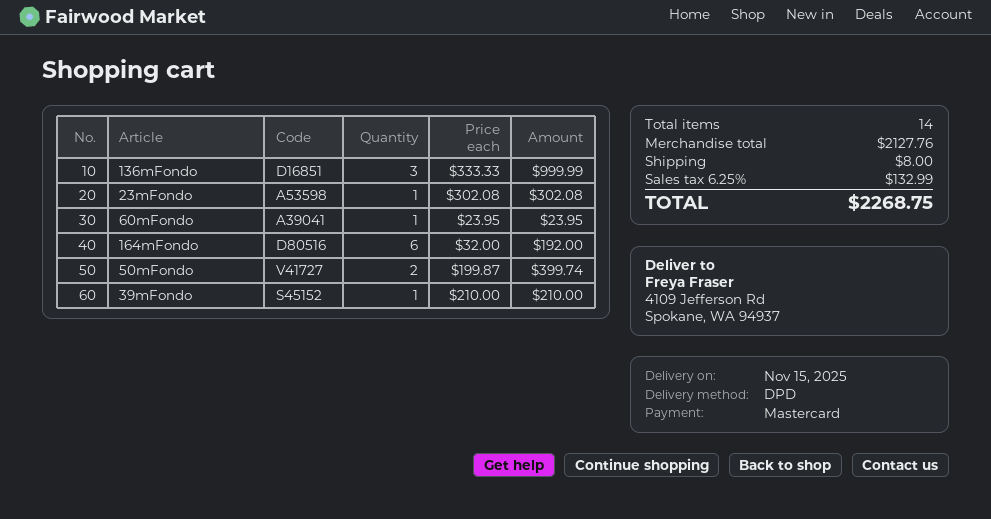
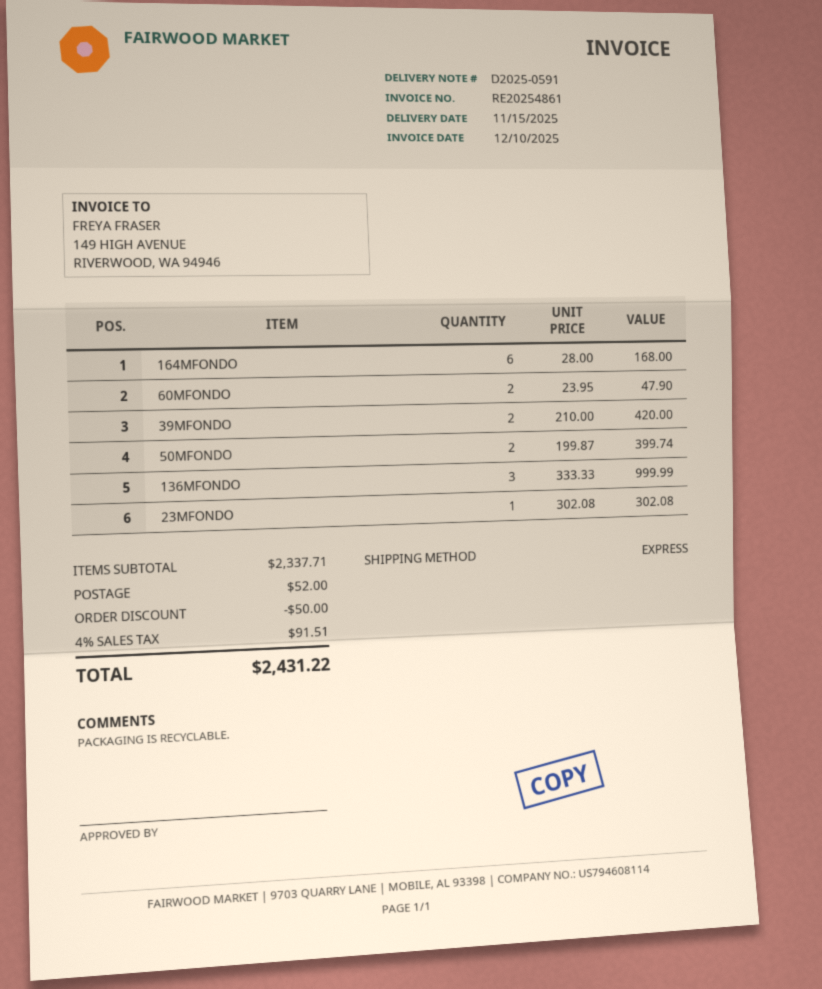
shipping method: DPD -> express
60mFondo: 1 x 23.95 = 23.95 -> 2 x 23.95 = 47.90
164mFondo: 6 x 32.00 = 192.00 -> 6 x 28.00 = 168.00
39mFondo: 1 x 210.00 = 210.00 -> 2 x 210.00 = 420.00
subtotal: 2127.76 -> 2337.71
discount: none -> 50.00
shipping: 8.00 -> 52.00
tax: 6.25% = 132.99 -> 4% = 91.51
total: 2268.75 -> 2431.22

